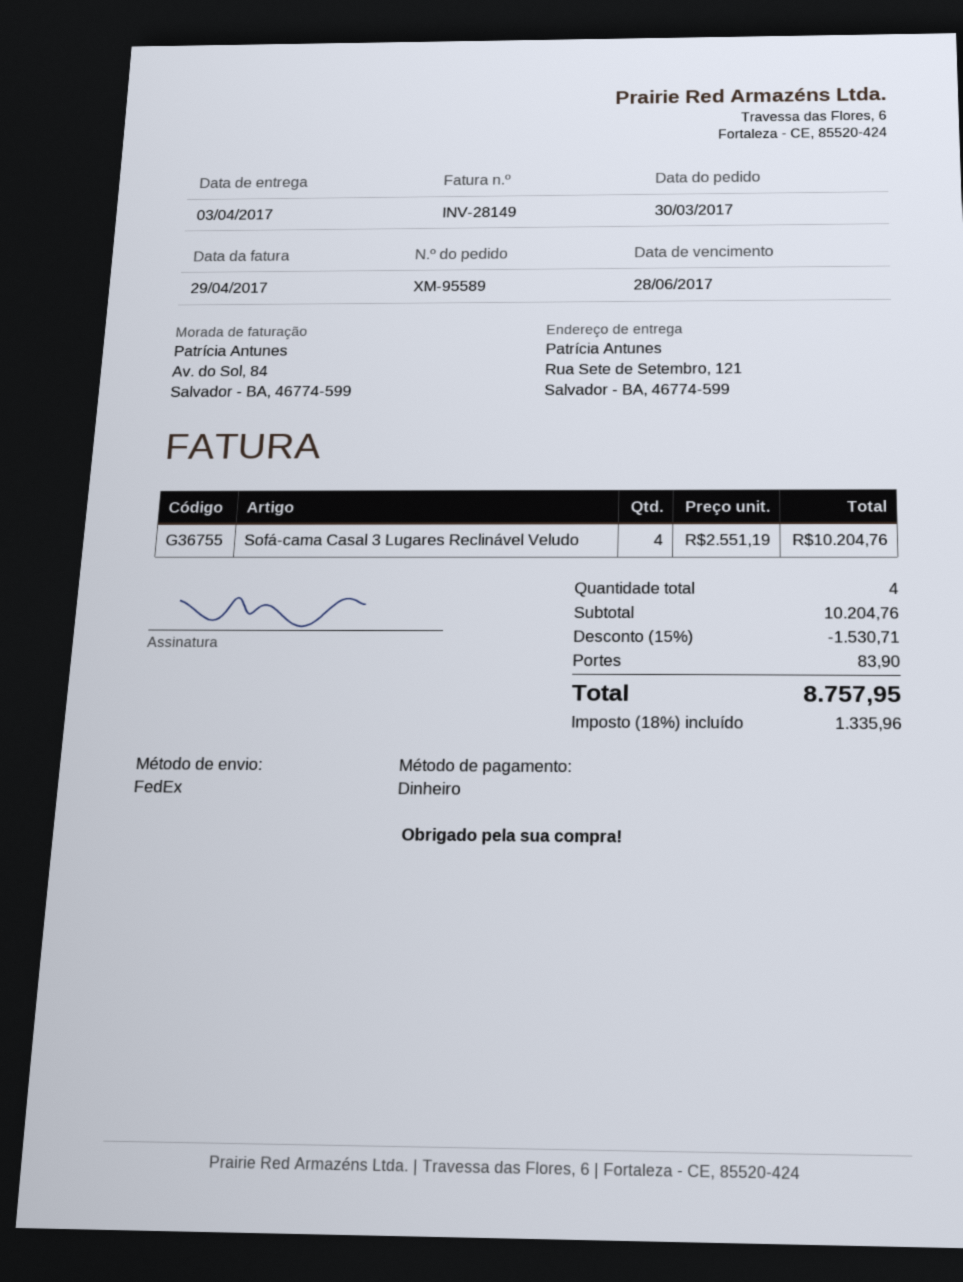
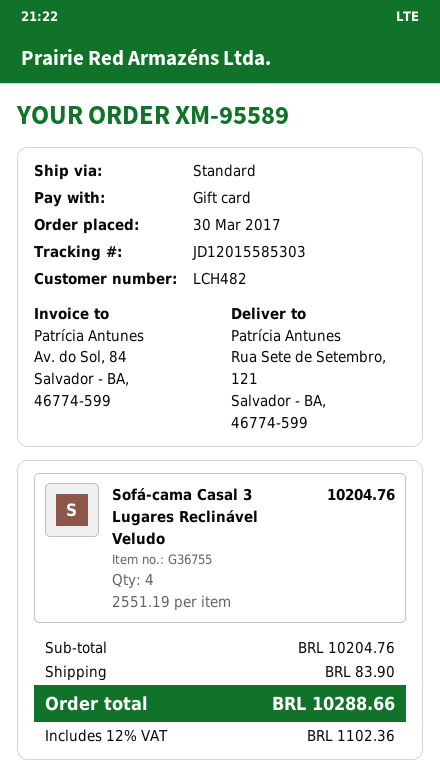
payment method: cash -> gift card
shipping method: FedEx -> standard
discount: 15% = 1530.71 -> none
tax: 18% = 1335.96 -> 12% = 1102.36
total: 8757.95 -> 10288.66

